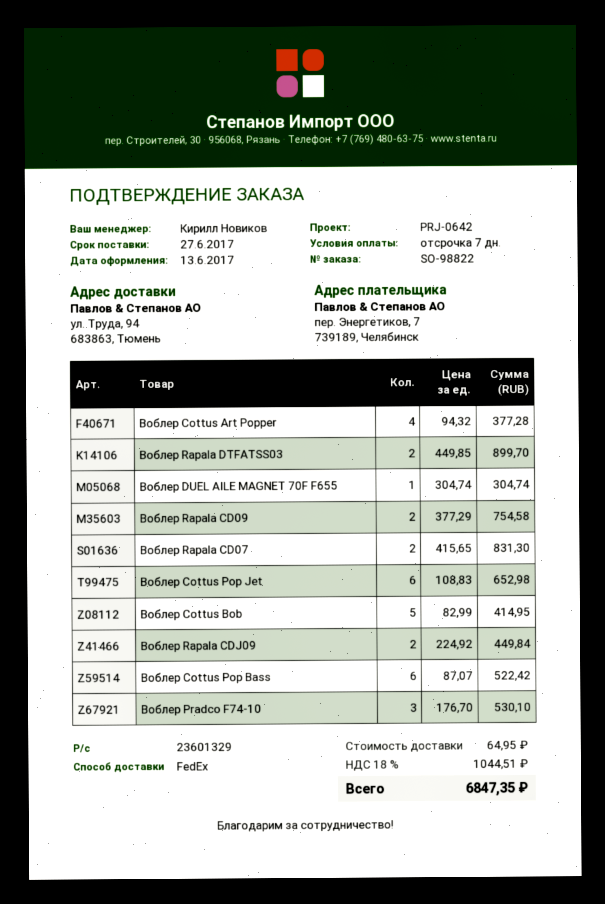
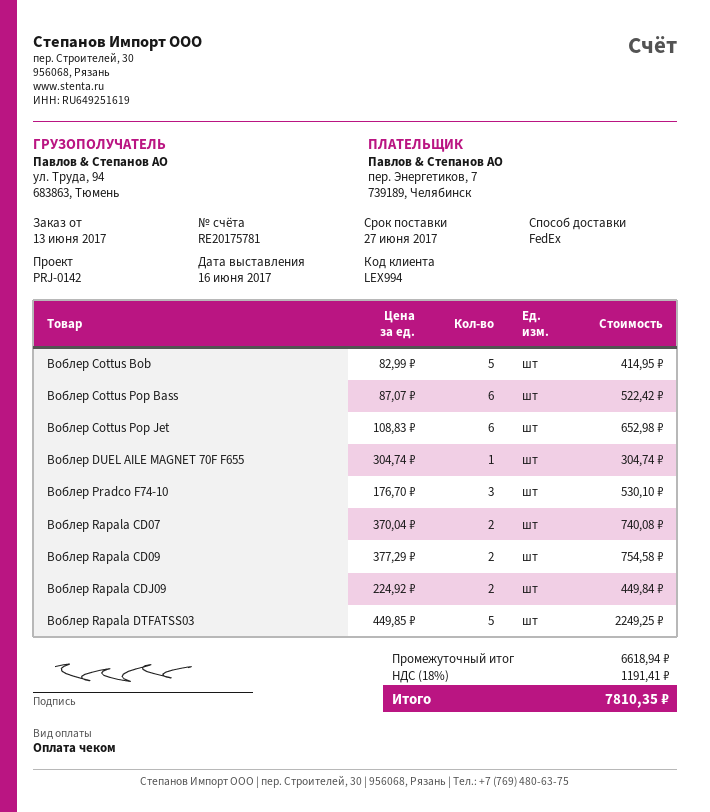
reference: PRJ-0642 -> PRJ-0142
Воблер Cottus Art Popper: 4 x 94.32 = 377.28 -> none
Воблер Rapala DTFATSS03: 2 x 449.85 = 899.70 -> 5 x 449.85 = 2249.25
Воблер Rapala CD07: 2 x 415.65 = 831.30 -> 2 x 370.04 = 740.08
shipping: 64.95 -> none
tax: 18% = 1044.51 -> 18% = 1191.41
total: 6847.35 -> 7810.35

